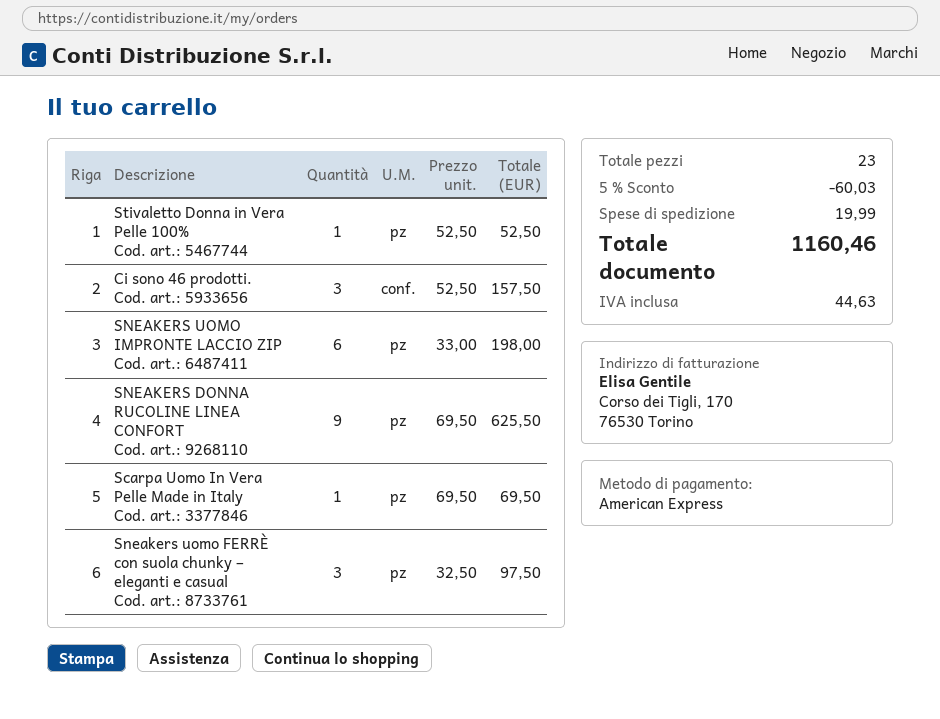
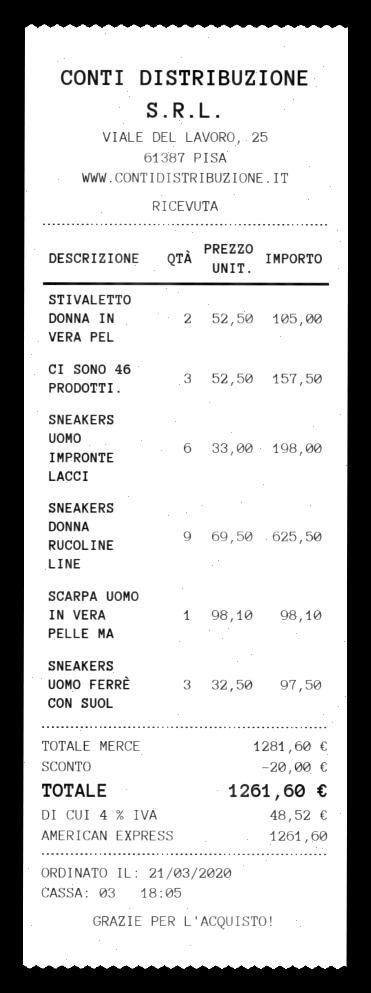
Stivaletto Donna in Vera Pelle 100%: 1 x 52.50 = 52.50 -> 2 x 52.50 = 105.00
Scarpa Uomo In Vera Pelle Made in Italy: 1 x 69.50 = 69.50 -> 1 x 98.10 = 98.10
discount: 60.03 -> 20.00
shipping: 19.99 -> none
tax: 44.63 -> 48.52
total: 1160.46 -> 1261.60

